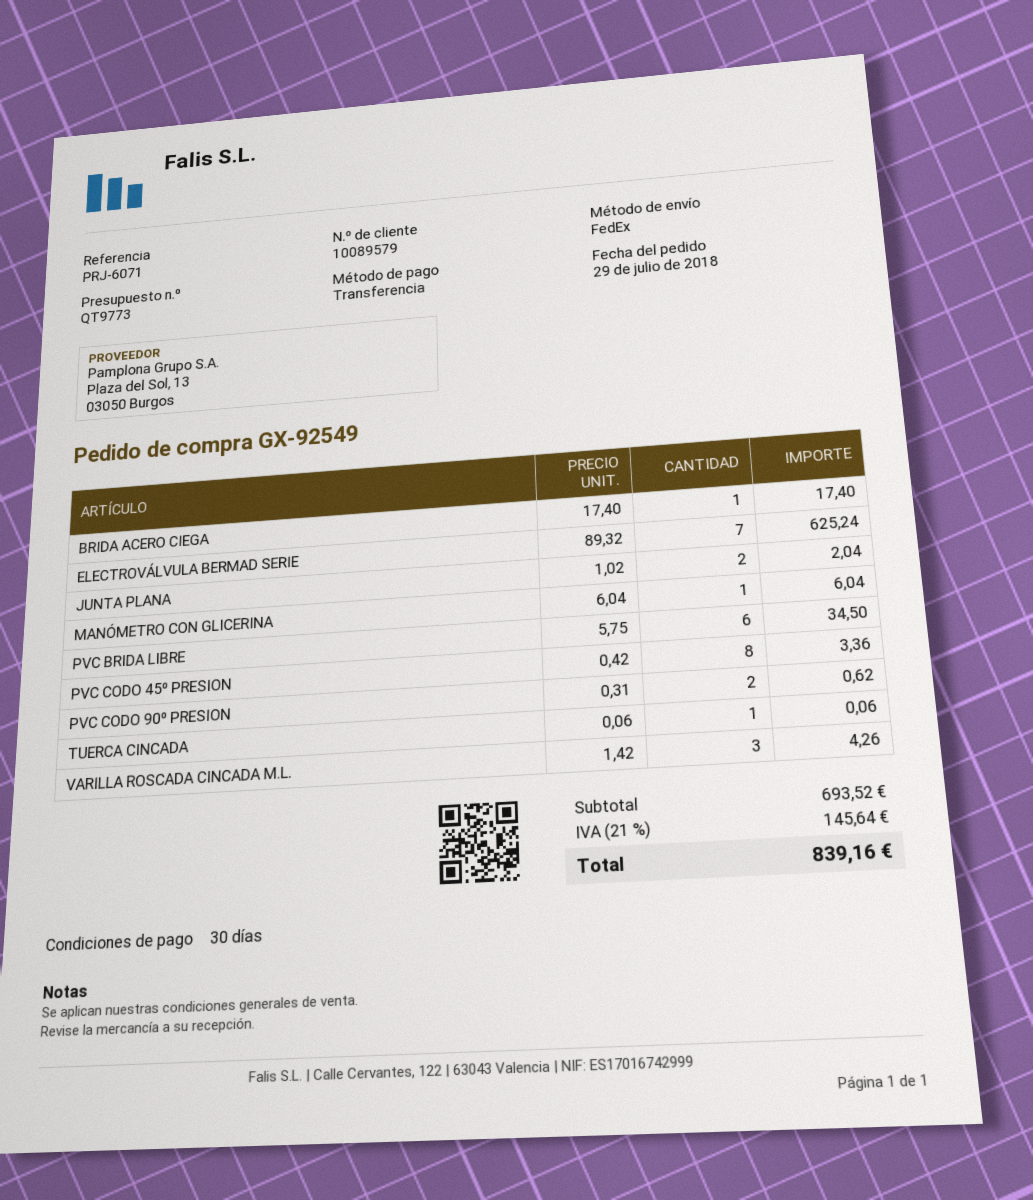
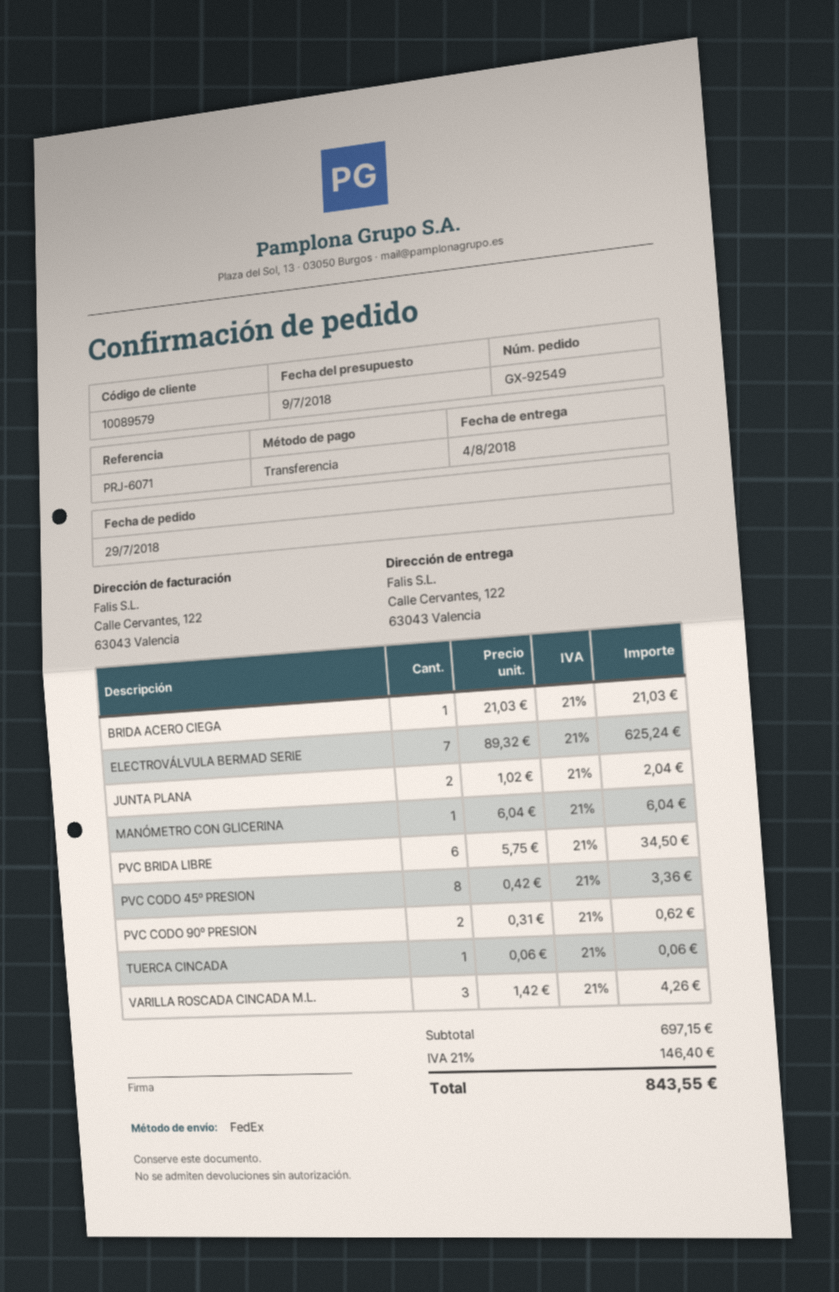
BRIDA ACERO CIEGA: 1 x 17.40 = 17.40 -> 1 x 21.03 = 21.03
subtotal: 693.52 -> 697.15
tax: 21% = 145.64 -> 21% = 146.40
total: 839.16 -> 843.55

